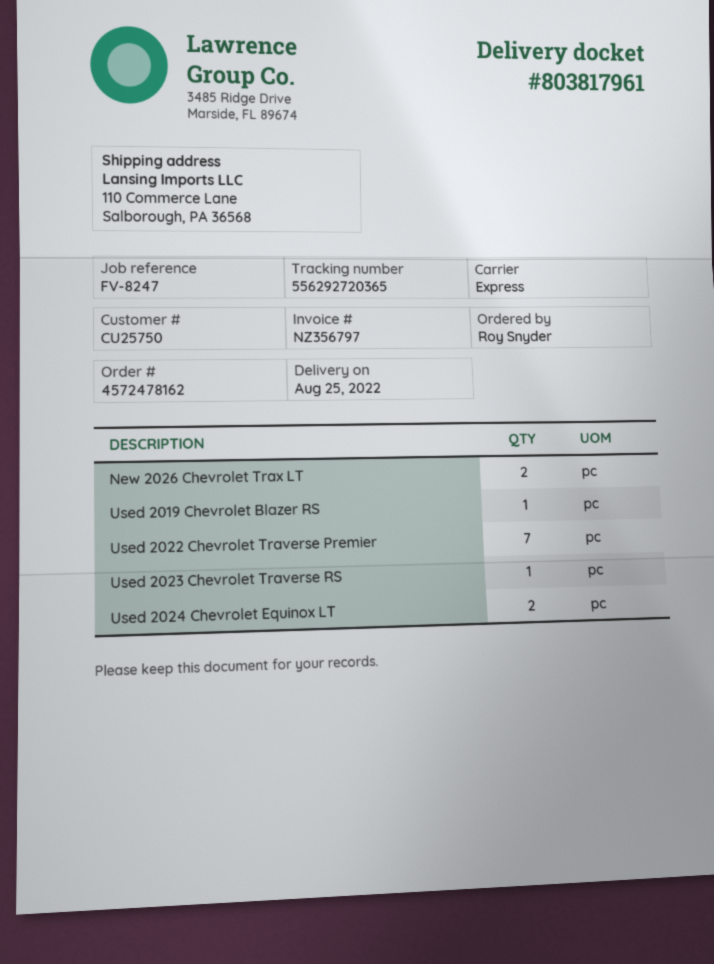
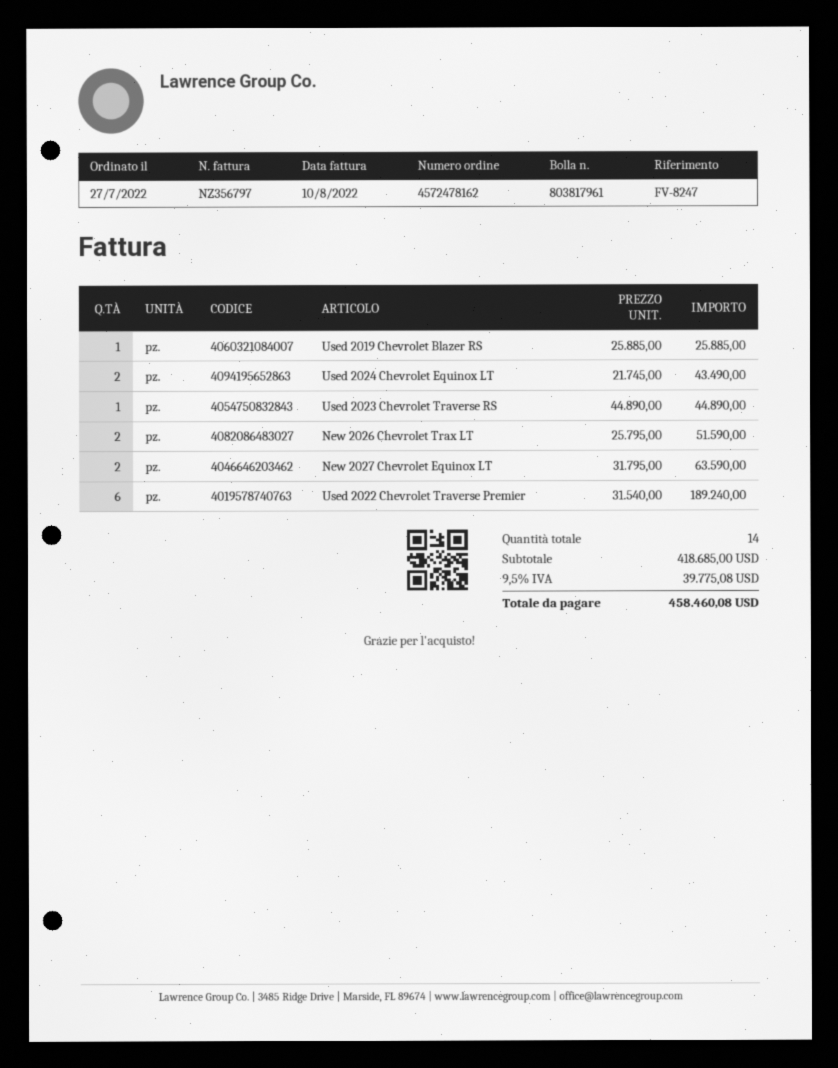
Used 2022 Chevrolet Traverse Premier: 7 -> 6
New 2027 Chevrolet Equinox LT: none -> 2

